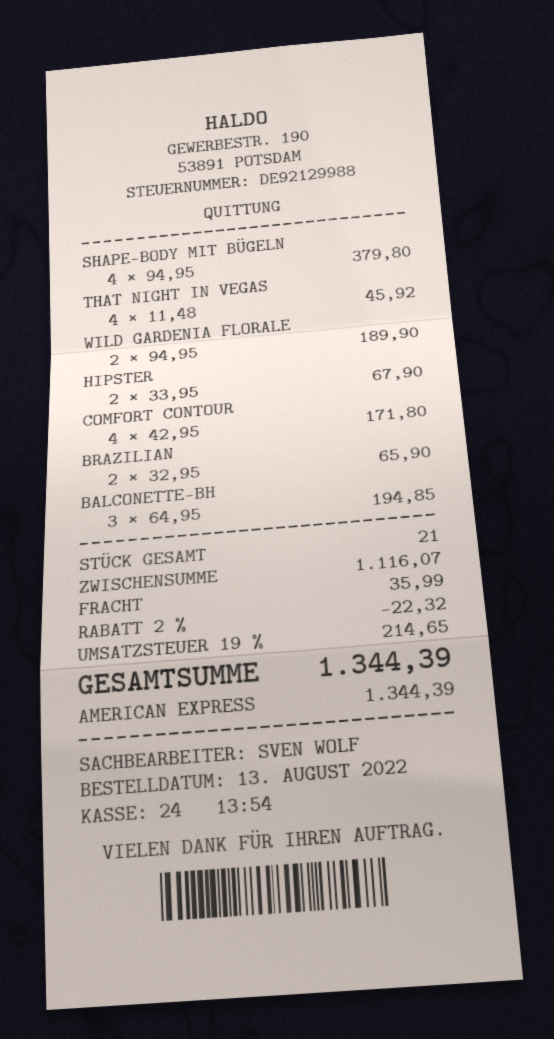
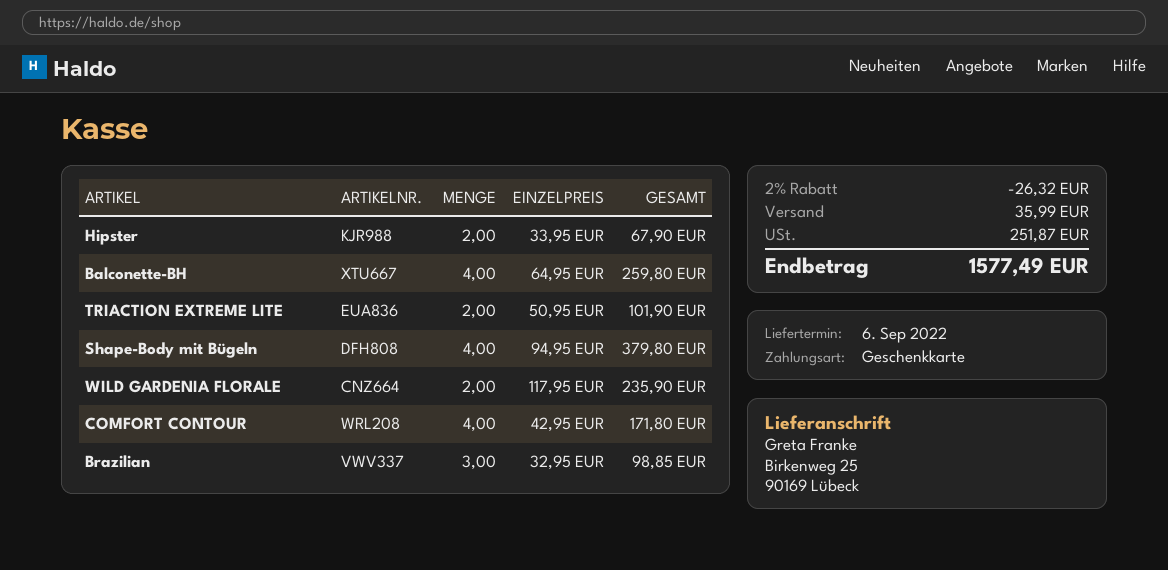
payment method: American Express -> gift card
THAT NIGHT IN VEGAS: 4 x 11.48 = 45.92 -> none
WILD GARDENIA FLORALE: 2 x 94.95 = 189.90 -> 2 x 117.95 = 235.90
BRAZILIAN: 2 x 32.95 = 65.90 -> 3 x 32.95 = 98.85
BALCONETTE-BH: 3 x 64.95 = 194.85 -> 4 x 64.95 = 259.80
TRIACTION EXTREME LITE: none -> 2 x 50.95 = 101.90
discount: 2% = 22.32 -> 2% = 26.32
tax: 214.65 -> 251.87
total: 1344.39 -> 1577.49

